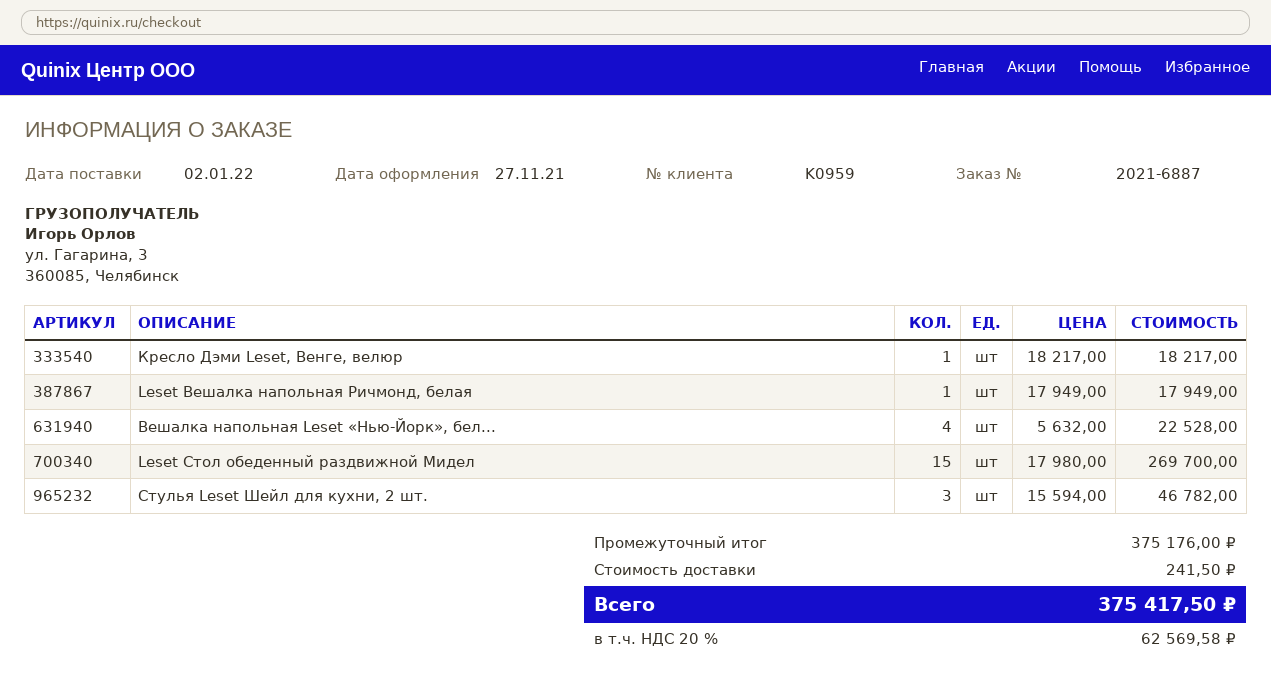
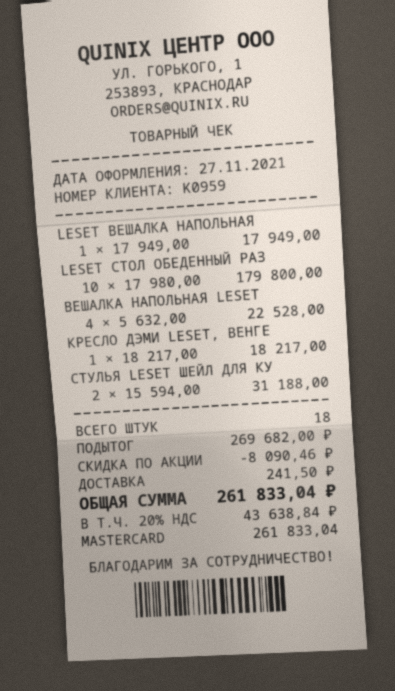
Leset Стол обеденный раздвижной Мидел: 15 x 17980.00 = 269700.00 -> 10 x 17980.00 = 179800.00
Стулья Leset Шейл для кухни, 2 шт.: 3 x 15594.00 = 46782.00 -> 2 x 15594.00 = 31188.00
subtotal: 375176.00 -> 269682.00
discount: none -> 8090.46
tax: 20% = 62569.58 -> 20% = 43638.84
total: 375417.50 -> 261833.04

